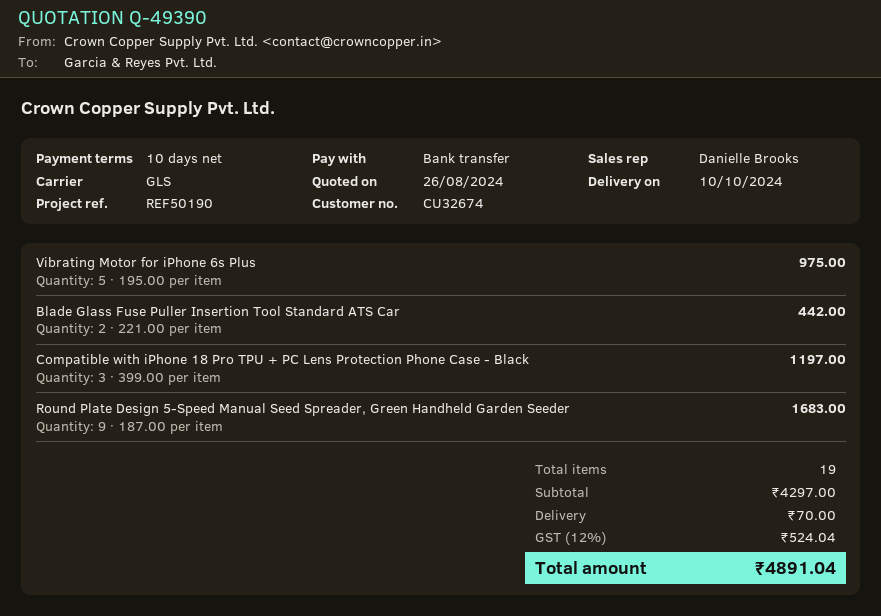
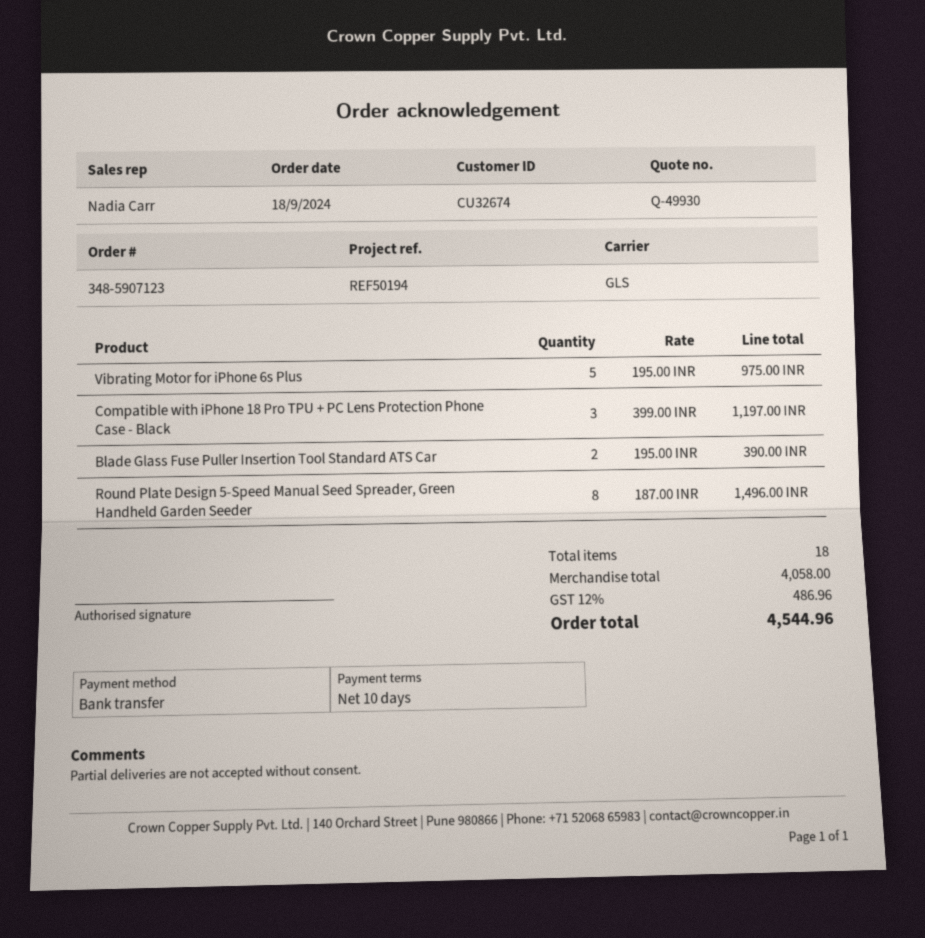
quote number: Q-49390 -> Q-49930
reference: REF50190 -> REF50194
sales rep: Danielle Brooks -> Nadia Carr
Blade Glass Fuse Puller Insertion Tool Standard ATS Car: 2 x 221.00 = 442.00 -> 2 x 195.00 = 390.00
Round Plate Design 5-Speed Manual Seed Spreader, Green Handheld Garden Seeder: 9 x 187.00 = 1683.00 -> 8 x 187.00 = 1496.00
total quantity: 19 -> 18
subtotal: 4297.00 -> 4058.00
shipping: 70.00 -> none
tax: 12% = 524.04 -> 12% = 486.96
total: 4891.04 -> 4544.96

